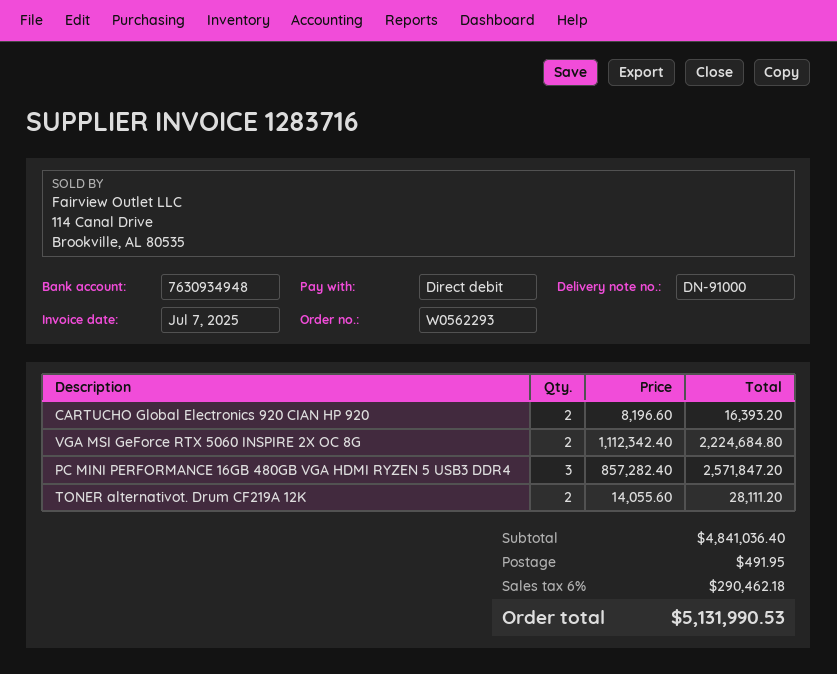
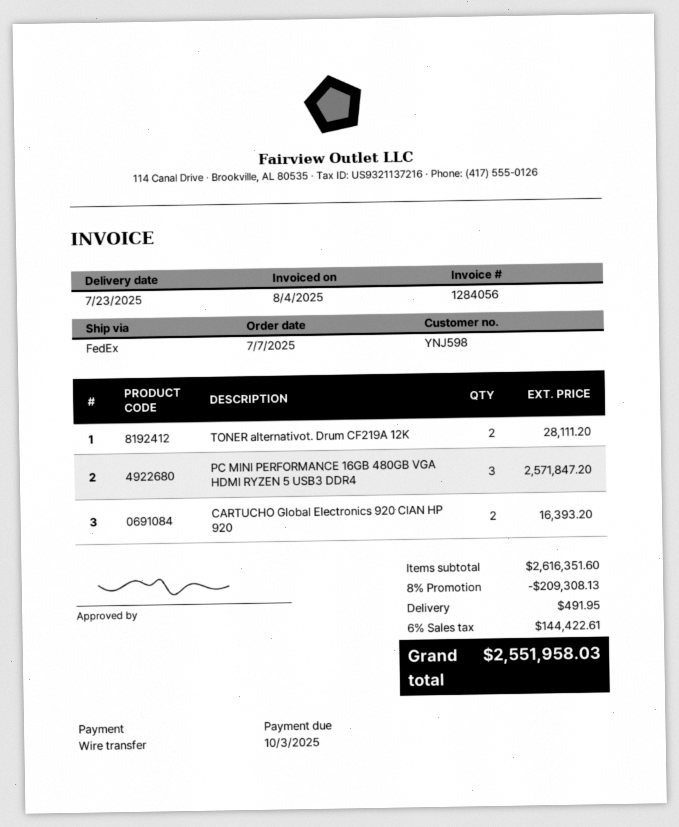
invoice number: 1283716 -> 1284056
invoice date: 2025-07-07 -> 2025-08-04
payment method: direct debit -> bank transfer
VGA MSI GeForce RTX 5060 INSPIRE 2X OC 8G: 2 for 2224684.80 -> none
subtotal: 4841036.40 -> 2616351.60
discount: none -> 8% = 209308.13
tax: 6% = 290462.18 -> 6% = 144422.61
total: 5131990.53 -> 2551958.03

